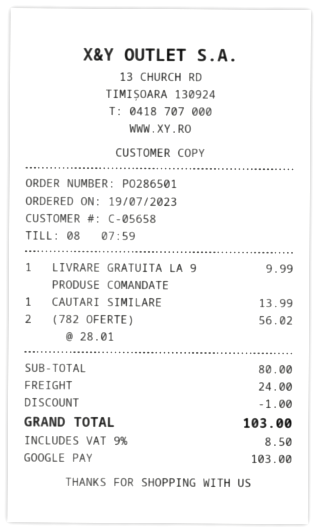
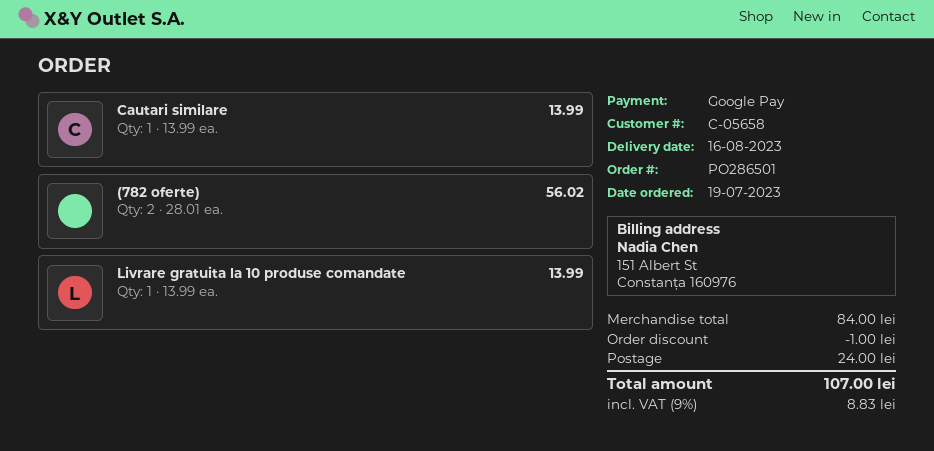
LIVRARE GRATUITA LA 9 PRODUSE COMANDATE: 1 x 9.99 = 9.99 -> none
Livrare gratuita la 10 produse comandate: none -> 1 x 13.99 = 13.99
subtotal: 80.00 -> 84.00
tax: 9% = 8.50 -> 9% = 8.83
total: 103.00 -> 107.00

